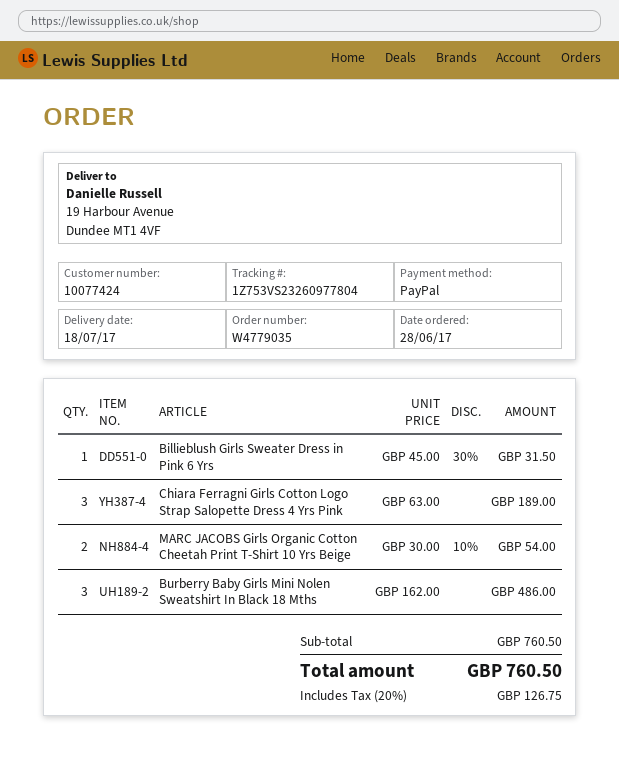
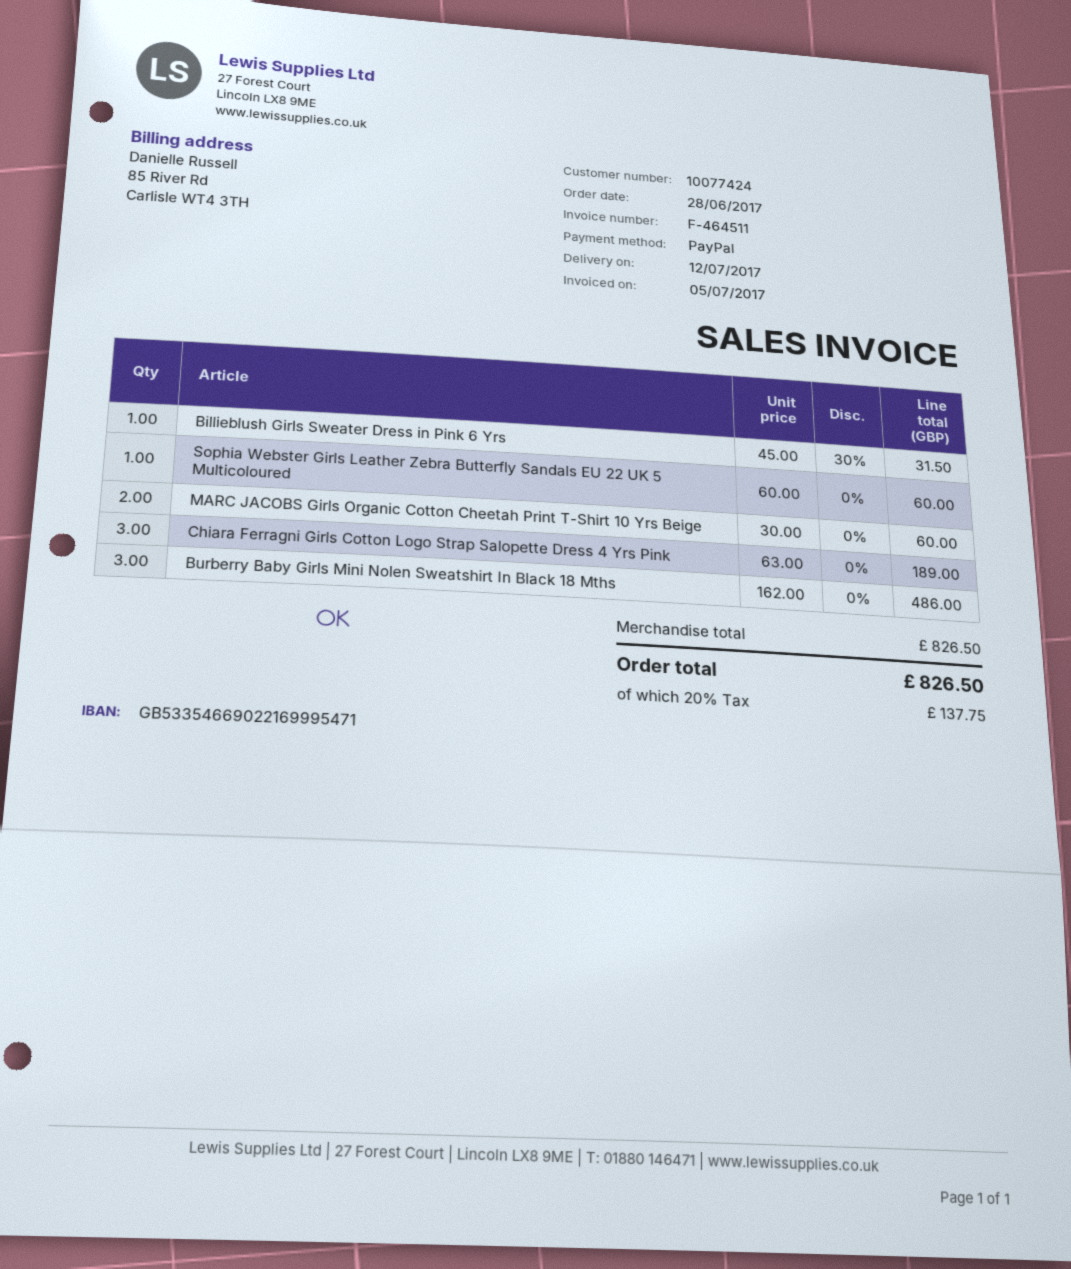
delivery date: 2017-07-18 -> 2017-07-12
MARC JACOBS Girls Organic Cotton Cheetah Print T-Shirt 10 Yrs Beige: 2 x 30.00 - 10% = 54.00 -> 2 x 30.00 = 60.00
Sophia Webster Girls Leather Zebra Butterfly Sandals EU 22 UK 5 Multicoloured: none -> 1 x 60.00 = 60.00
subtotal: 760.50 -> 826.50
tax: 20% = 126.75 -> 20% = 137.75
total: 760.50 -> 826.50

